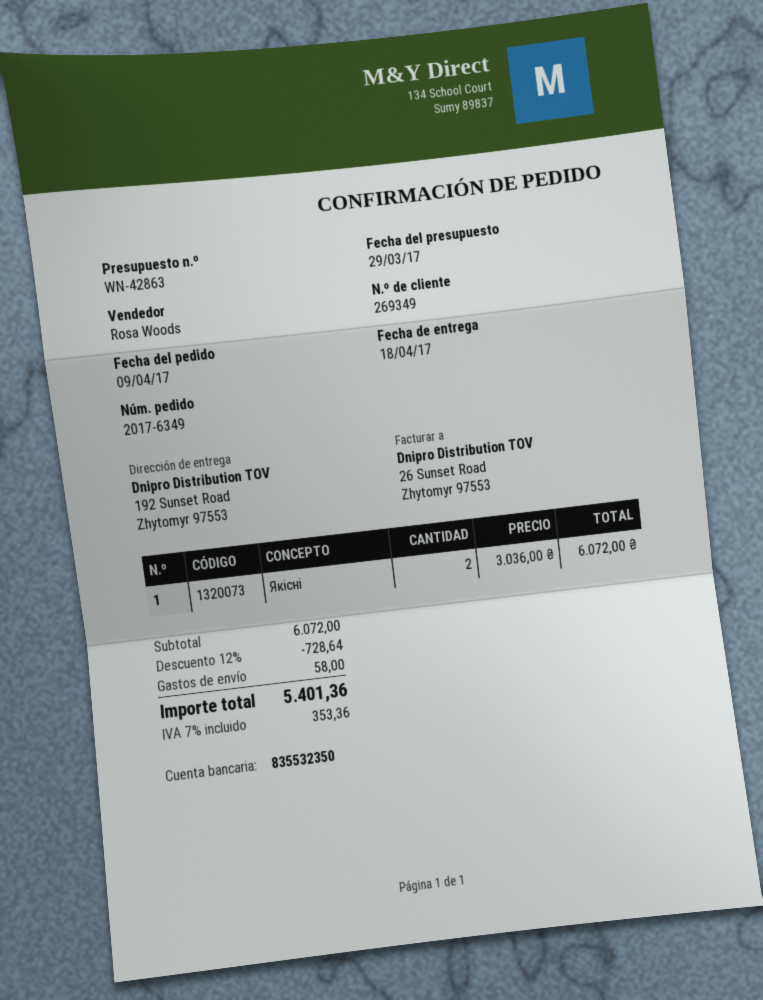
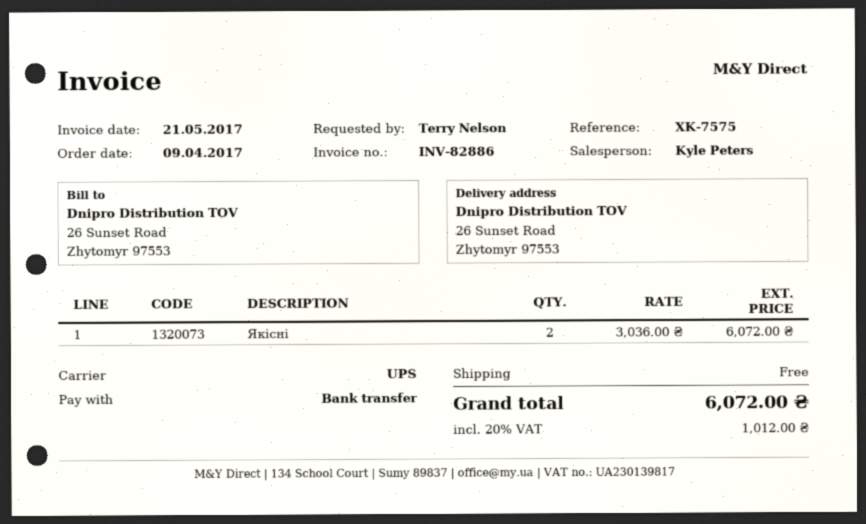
sales rep: Rosa Woods -> Kyle Peters
ship to: 192 Sunset Road, Zhytomyr 97553 -> 26 Sunset Road, Zhytomyr 97553
discount: 12% = 728.64 -> none
shipping: 58.00 -> 0.00
tax: 7% = 353.36 -> 20% = 1012.00
total: 5401.36 -> 6072.00

